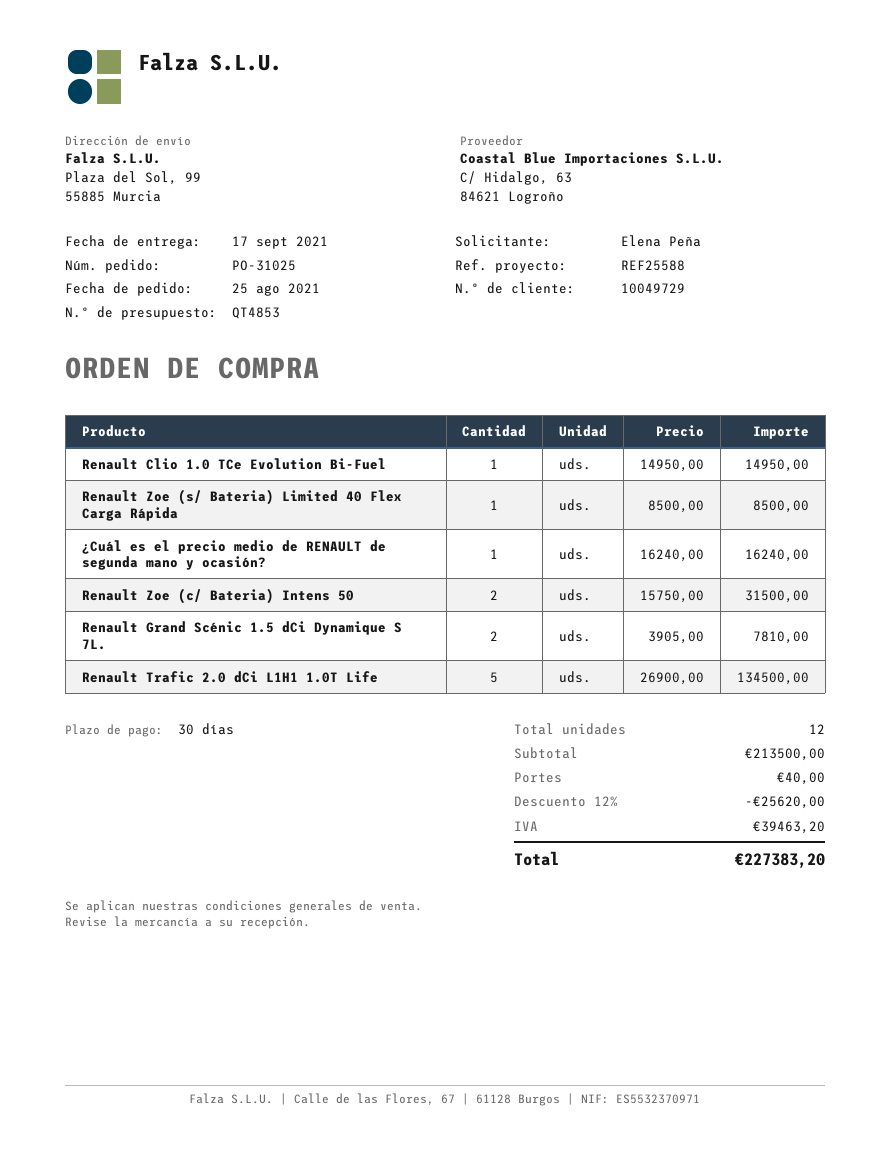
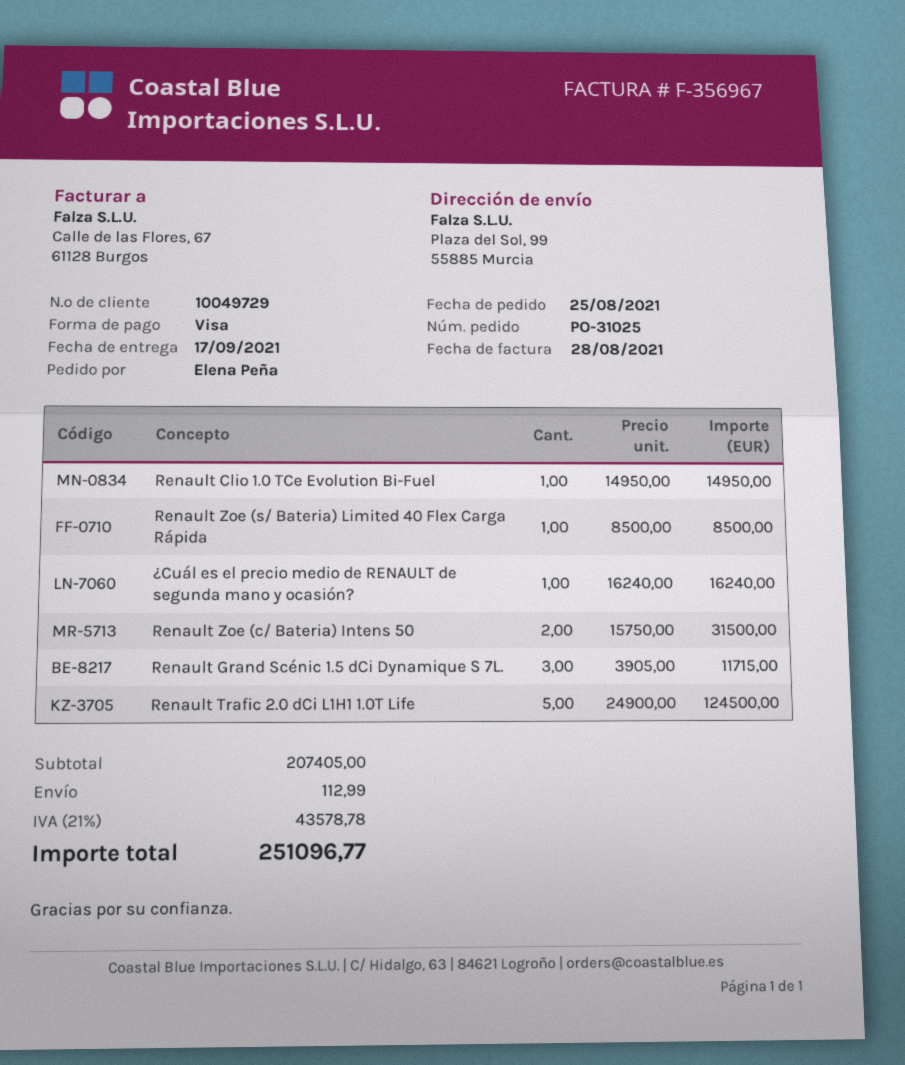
Renault Grand Scénic 1.5 dCi Dynamique S 7L.: 2 x 3905.00 = 7810.00 -> 3 x 3905.00 = 11715.00
Renault Trafic 2.0 dCi L1H1 1.0T Life: 5 x 26900.00 = 134500.00 -> 5 x 24900.00 = 124500.00
subtotal: 213500.00 -> 207405.00
discount: 12% = 25620.00 -> none
shipping: 40.00 -> 112.99
tax: 39463.20 -> 43578.78
total: 227383.20 -> 251096.77

